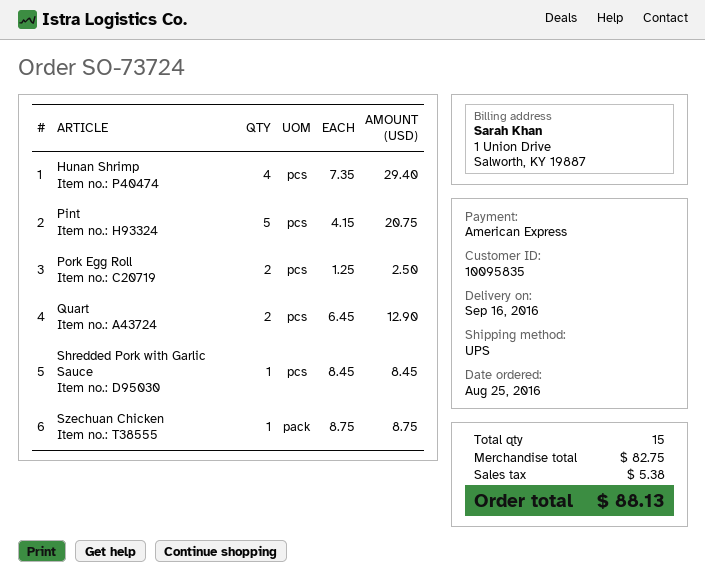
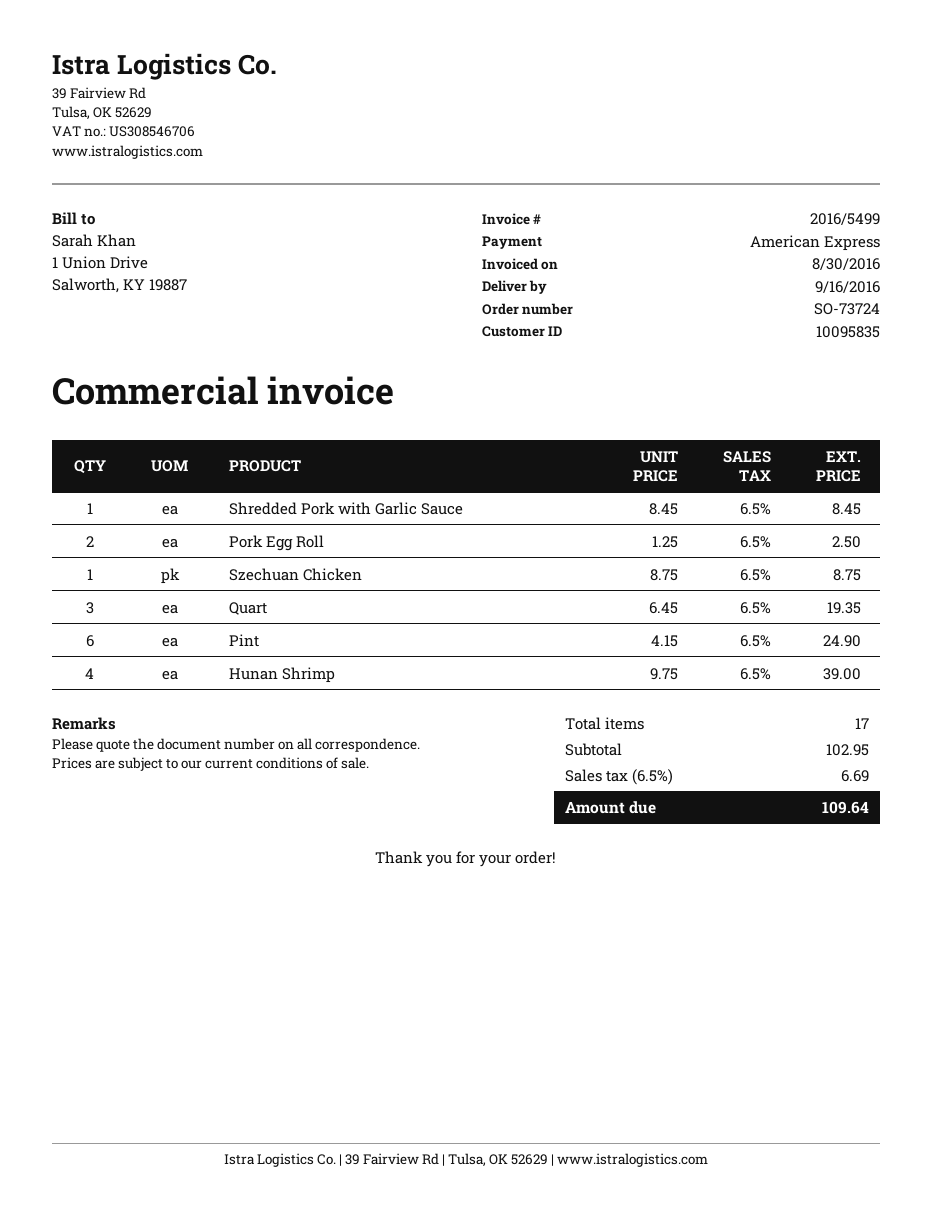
Hunan Shrimp: 4 x 7.35 = 29.40 -> 4 x 9.75 = 39.00
Pint: 5 x 4.15 = 20.75 -> 6 x 4.15 = 24.90
Quart: 2 x 6.45 = 12.90 -> 3 x 6.45 = 19.35
total quantity: 15 -> 17
subtotal: 82.75 -> 102.95
tax: 5.38 -> 6.69
total: 88.13 -> 109.64

